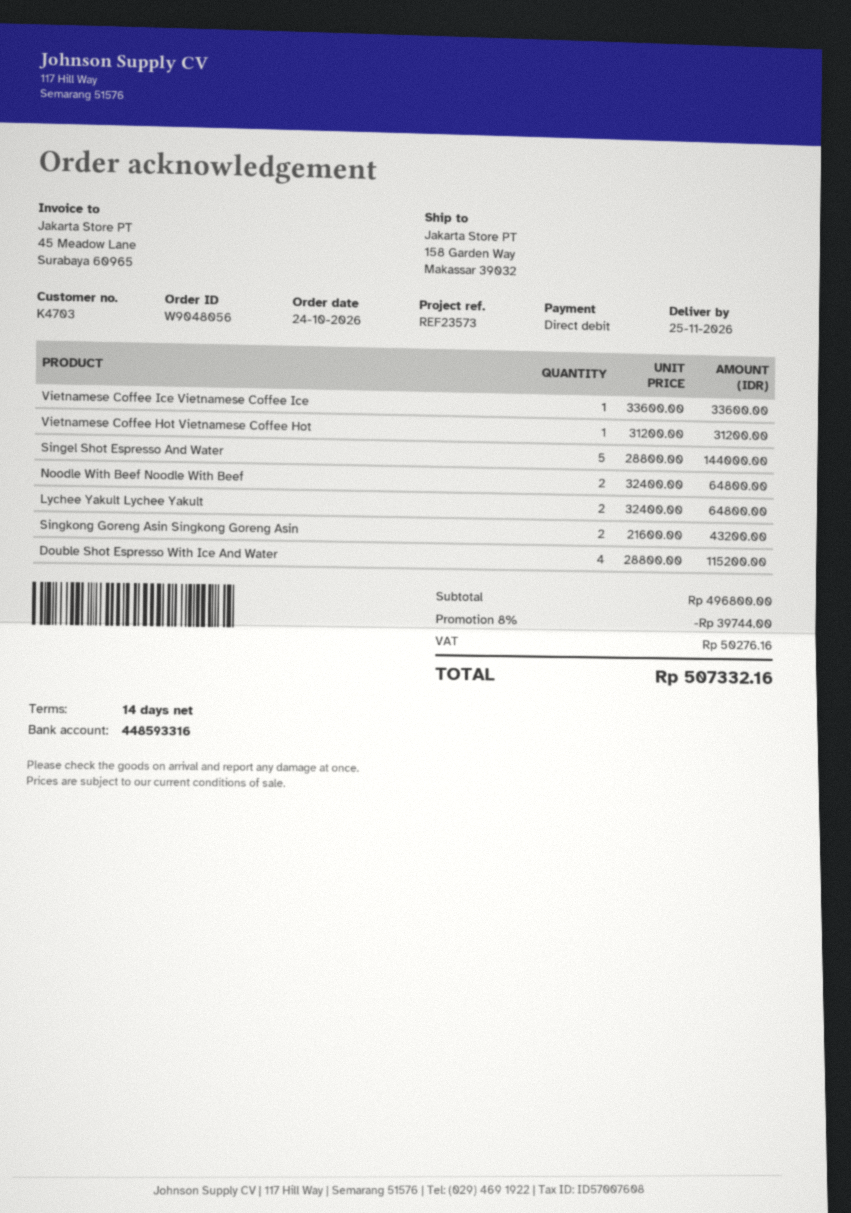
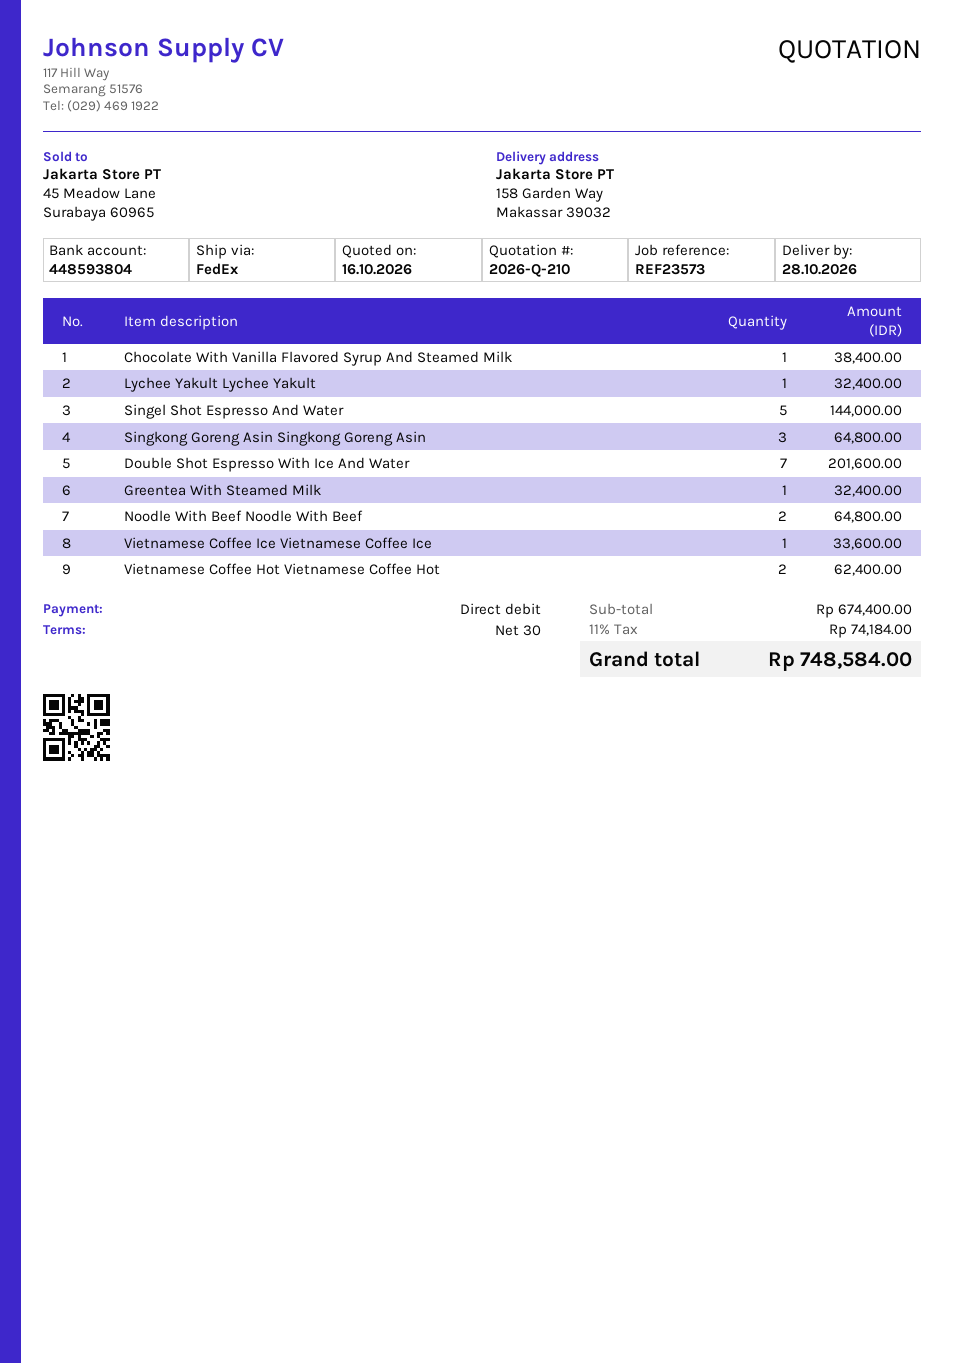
delivery date: 2026-11-25 -> 2026-10-28
payment terms: 14 days -> 30 days
bank account: 448593316 -> 448593804
Vietnamese Coffee Hot Vietnamese Coffee Hot: 1 for 31200.00 -> 2 for 62400.00
Lychee Yakult Lychee Yakult: 2 for 64800.00 -> 1 for 32400.00
Singkong Goreng Asin Singkong Goreng Asin: 2 for 43200.00 -> 3 for 64800.00
Double Shot Espresso With Ice And Water: 4 for 115200.00 -> 7 for 201600.00
Chocolate With Vanilla Flavored Syrup And Steamed Milk: none -> 1 for 38400.00
Greentea With Steamed Milk: none -> 1 for 32400.00
subtotal: 496800.00 -> 674400.00
discount: 8% = 39744.00 -> none
tax: 50276.16 -> 74184.00
total: 507332.16 -> 748584.00

